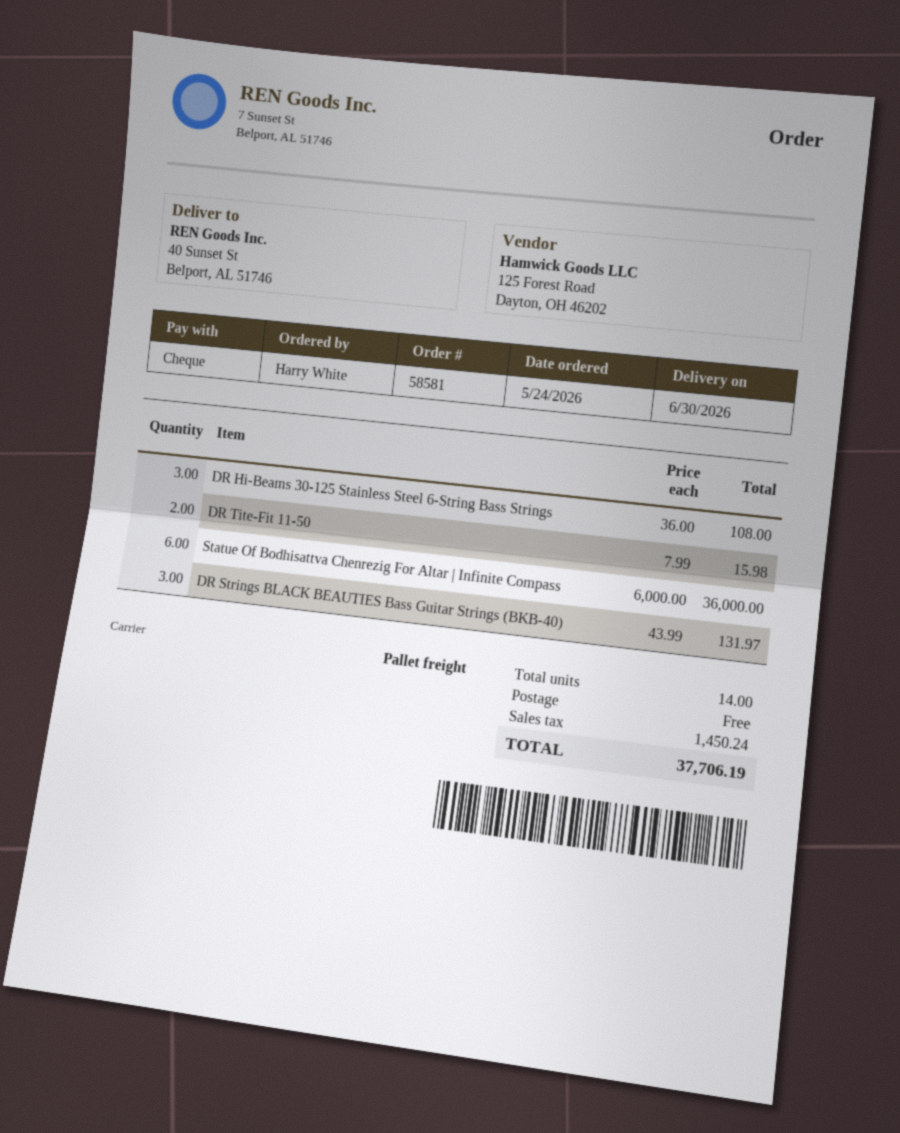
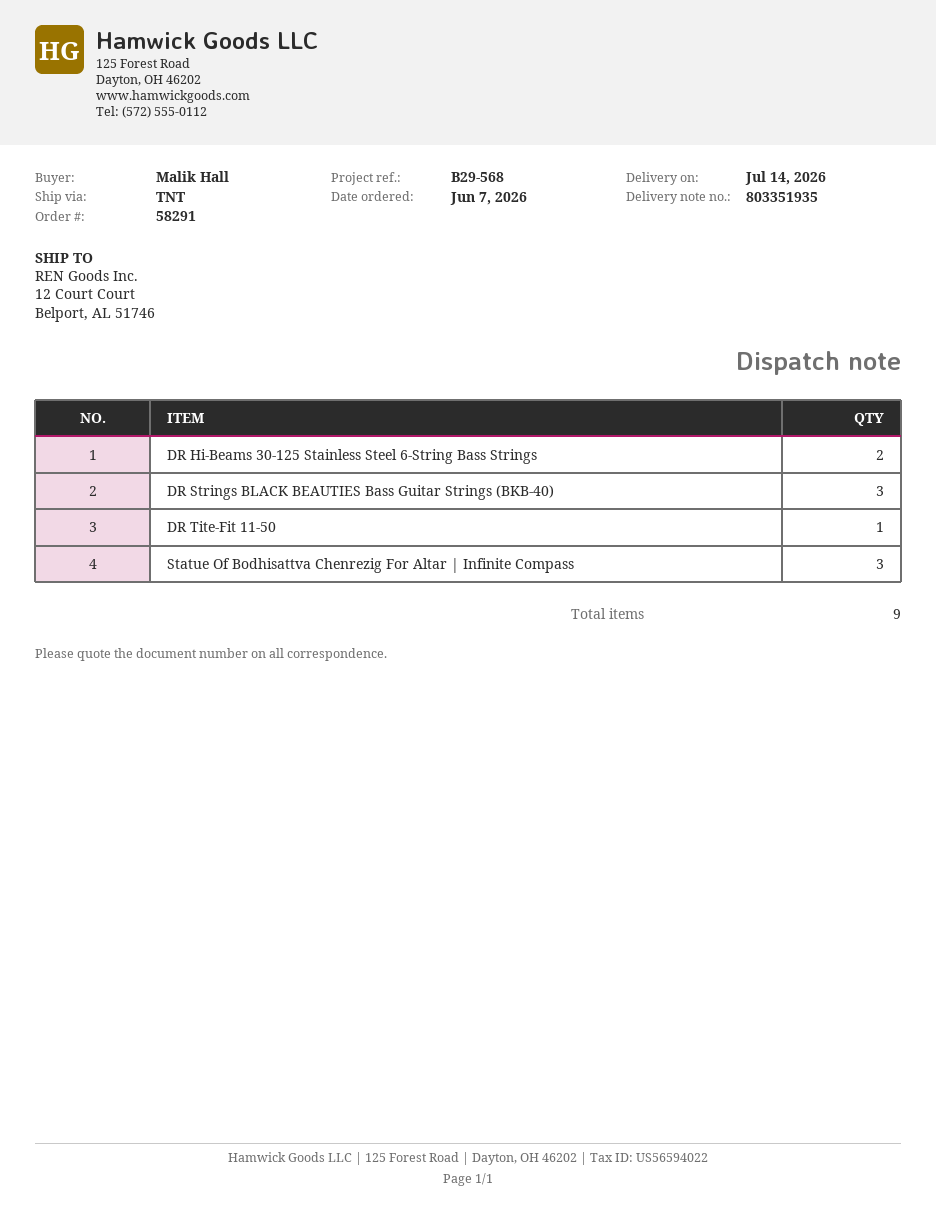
order number: 58581 -> 58291
order date: 2026-05-24 -> 2026-06-07
delivery date: 2026-06-30 -> 2026-07-14
ordered by: Harry White -> Malik Hall
shipping method: pallet freight -> TNT
ship to: 40 Sunset St, Belport, AL 51746 -> 12 Court Court, Belport, AL 51746
DR Hi-Beams 30-125 Stainless Steel 6-String Bass Strings: 3 -> 2
DR Tite-Fit 11-50: 2 -> 1
Statue Of Bodhisattva Chenrezig For Altar | Infinite Compass: 6 -> 3
total quantity: 14 -> 9

